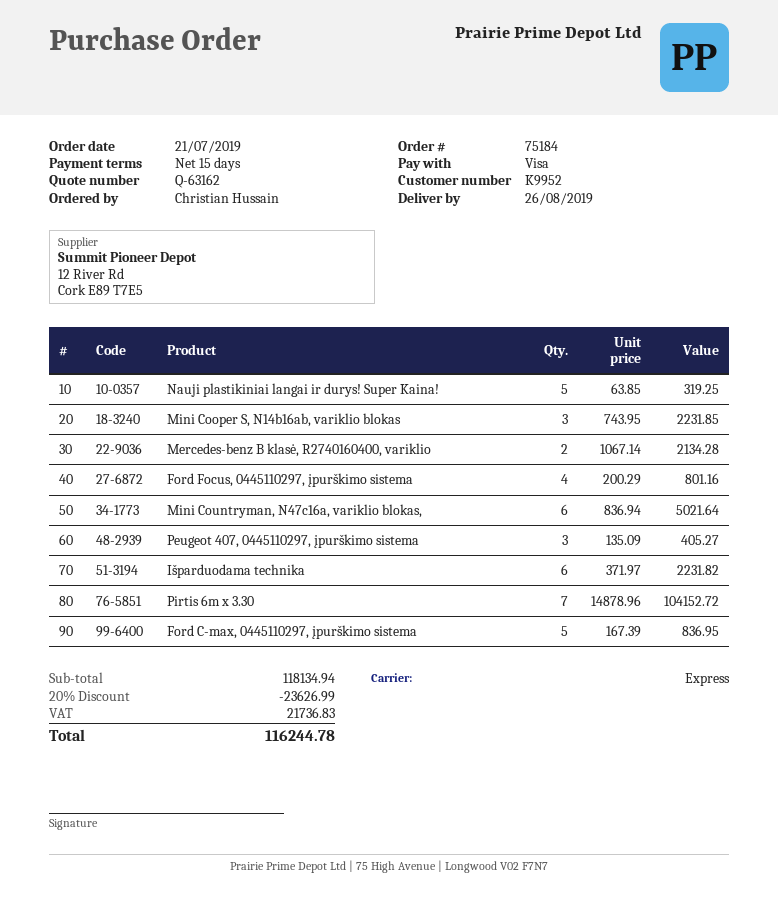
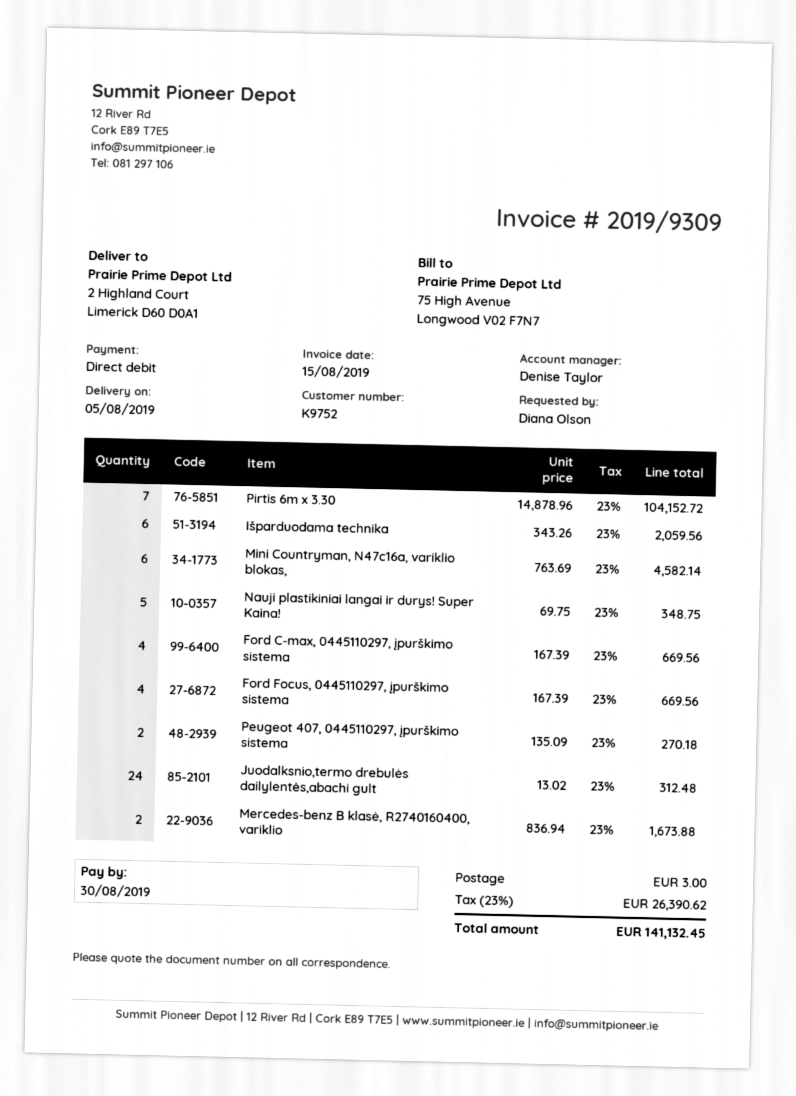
delivery date: 2019-08-26 -> 2019-08-05
customer number: K9952 -> K9752
ordered by: Christian Hussain -> Diana Olson
payment method: Visa -> direct debit
Nauji plastikiniai langai ir durys! Super Kaina!: 5 x 63.85 = 319.25 -> 5 x 69.75 = 348.75
Mini Cooper S, N14b16ab, variklio blokas: 3 x 743.95 = 2231.85 -> none
Mercedes-benz B klasė, R2740160400, variklio: 2 x 1067.14 = 2134.28 -> 2 x 836.94 = 1673.88
Ford Focus, 0445110297, įpurškimo sistema: 4 x 200.29 = 801.16 -> 4 x 167.39 = 669.56
Mini Countryman, N47c16a, variklio blokas,: 6 x 836.94 = 5021.64 -> 6 x 763.69 = 4582.14
Peugeot 407, 0445110297, įpurškimo sistema: 3 x 135.09 = 405.27 -> 2 x 135.09 = 270.18
Išparduodama technika: 6 x 371.97 = 2231.82 -> 6 x 343.26 = 2059.56
Ford C-max, 0445110297, įpurškimo sistema: 5 x 167.39 = 836.95 -> 4 x 167.39 = 669.56
Juodalksnio,termo drebulės dailylentės,abachi gult: none -> 24 x 13.02 = 312.48
discount: 20% = 23626.99 -> none
shipping: none -> 3.00
tax: 21736.83 -> 26390.62
total: 116244.78 -> 141132.45

